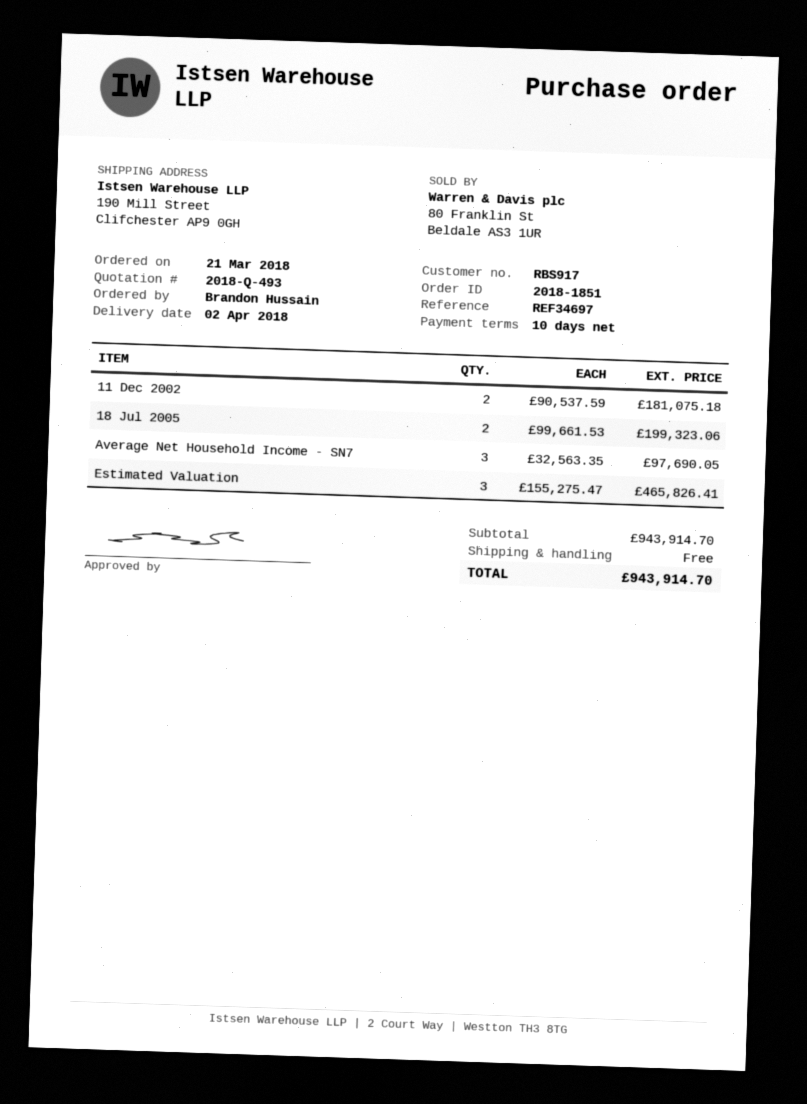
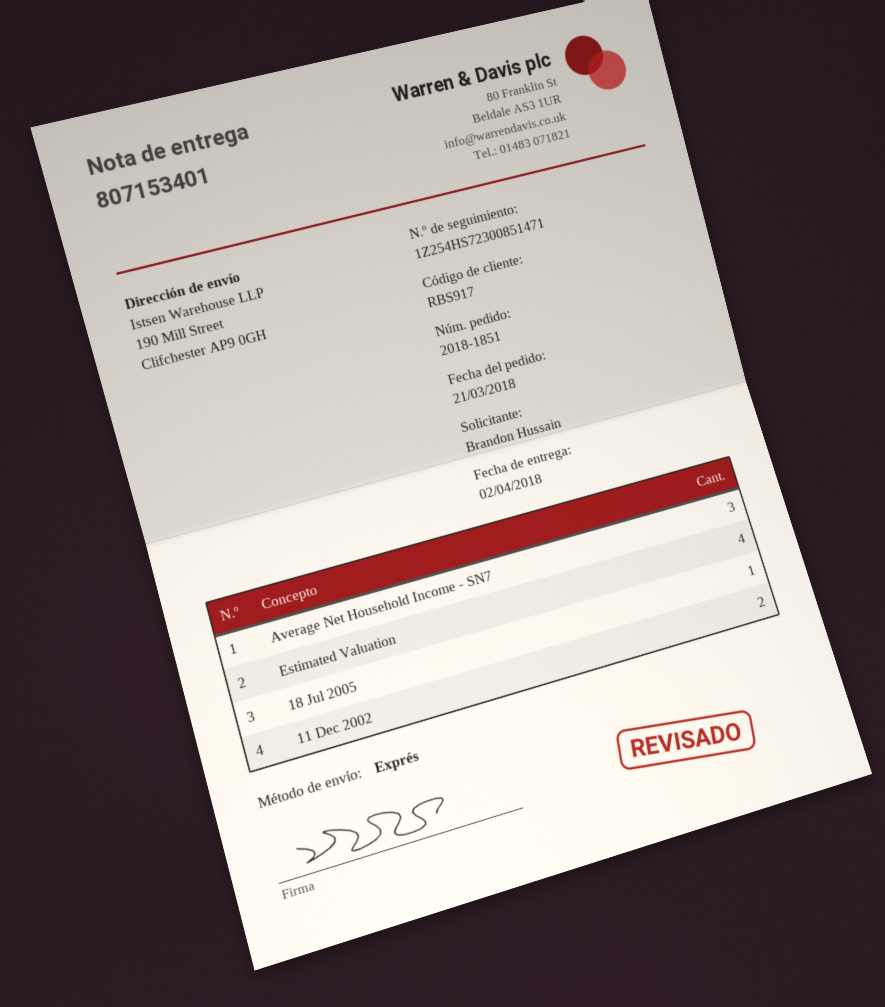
18 Jul 2005: 2 -> 1
Estimated Valuation: 3 -> 4

